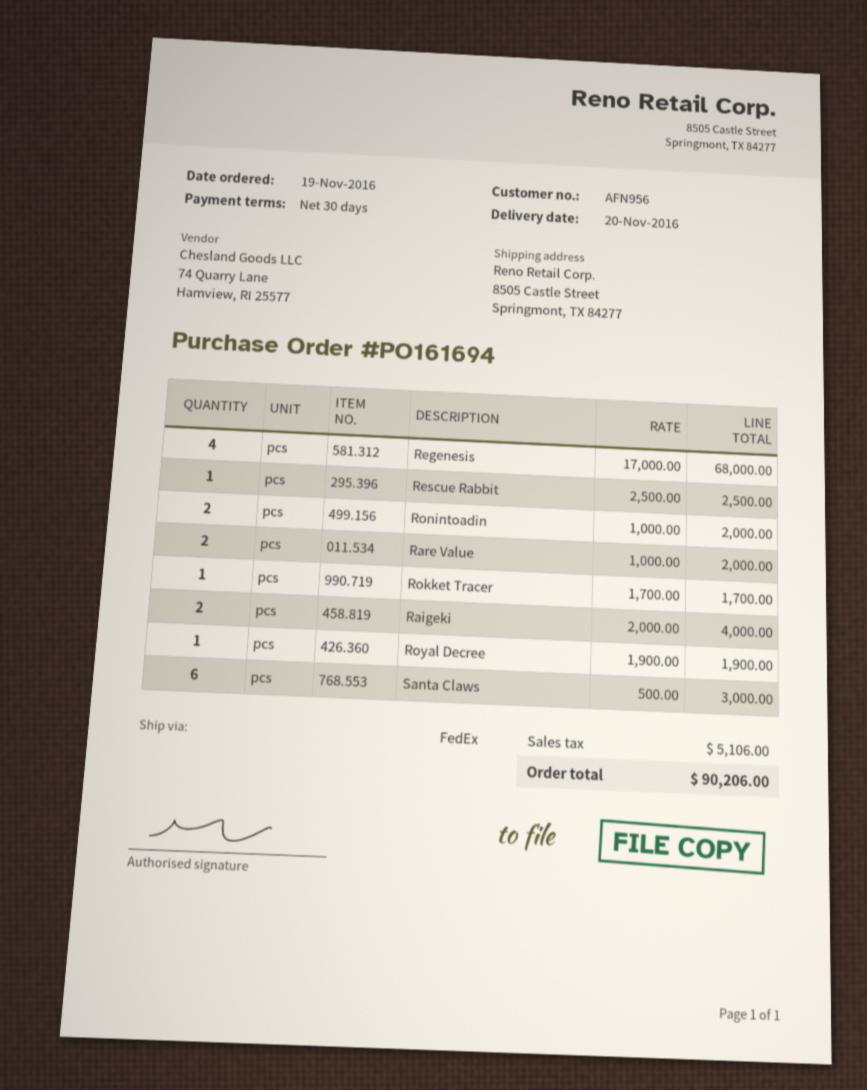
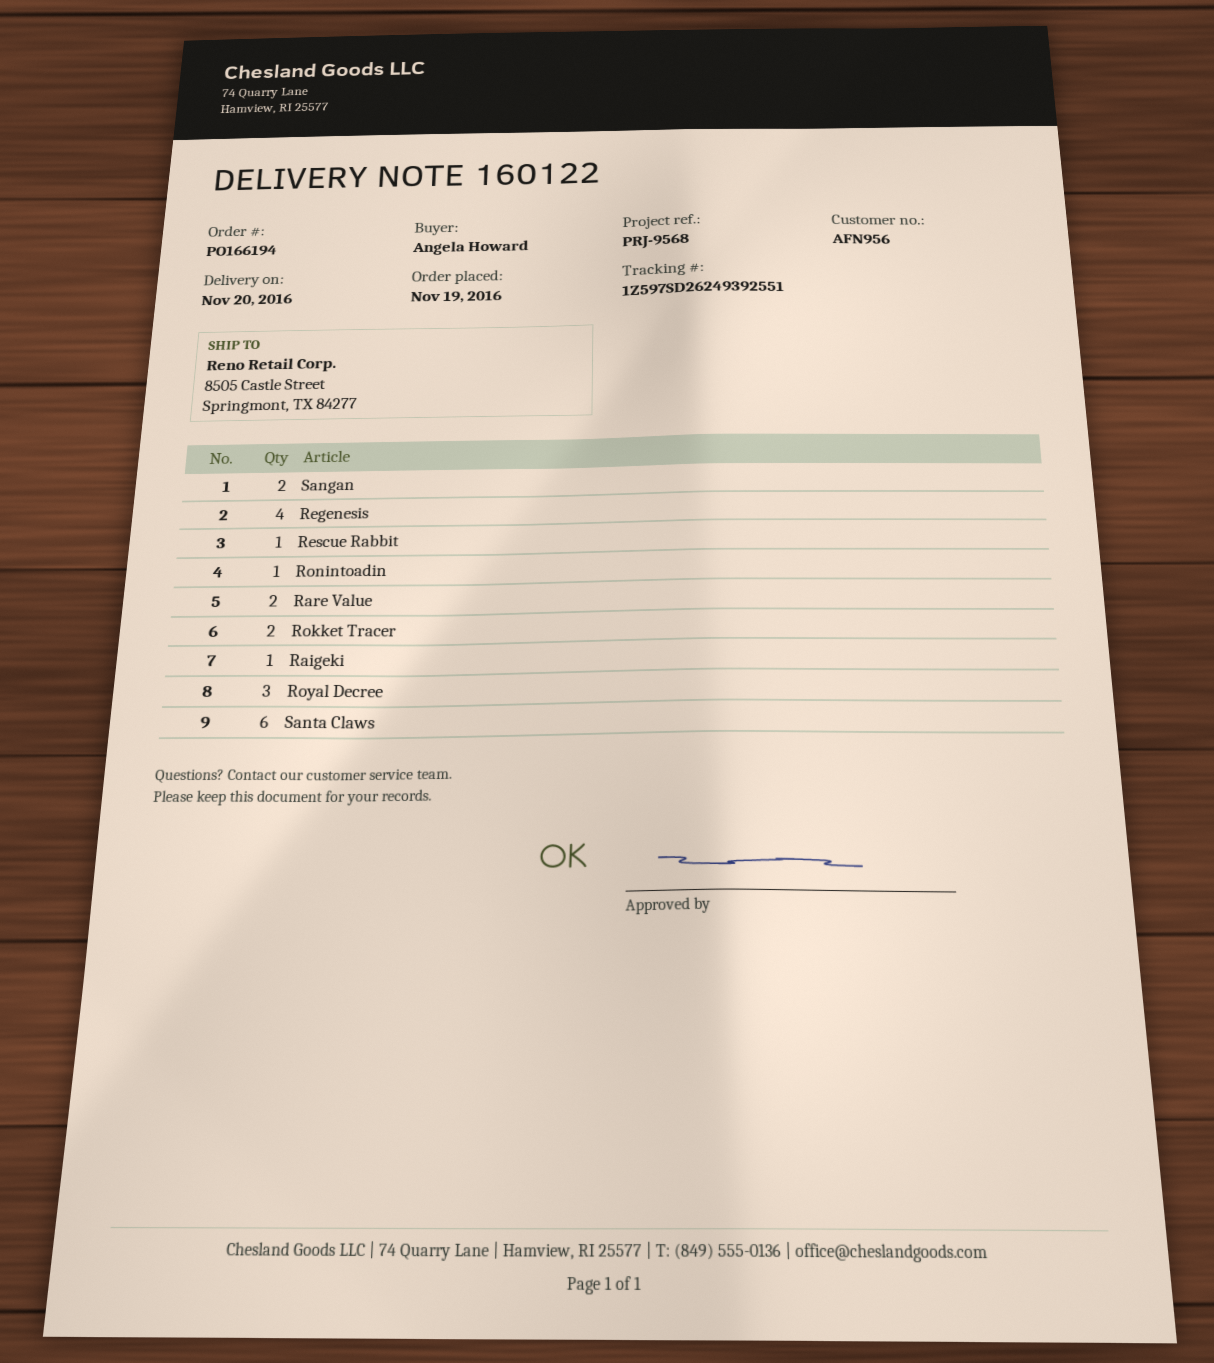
order number: PO161694 -> PO166194
Ronintoadin: 2 -> 1
Rokket Tracer: 1 -> 2
Raigeki: 2 -> 1
Royal Decree: 1 -> 3
Sangan: none -> 2

